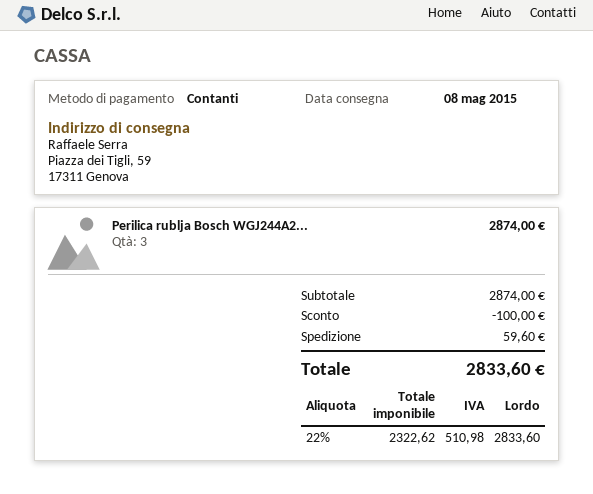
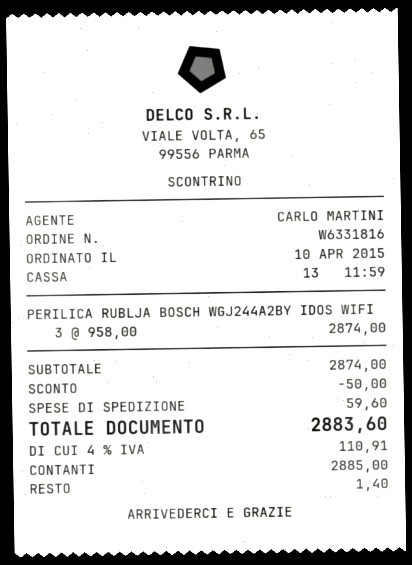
discount: 100.00 -> 50.00
tax: 22% = 510.98 -> 4% = 110.91
total: 2833.60 -> 2883.60

